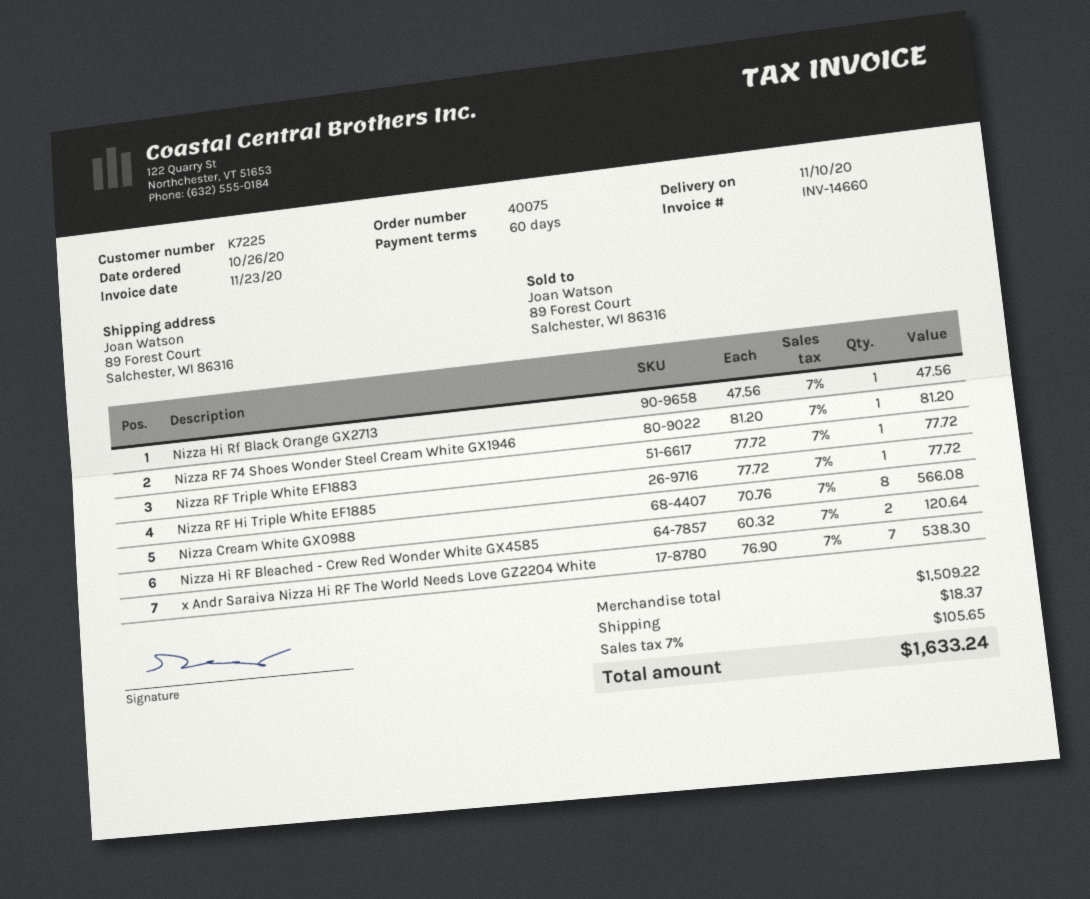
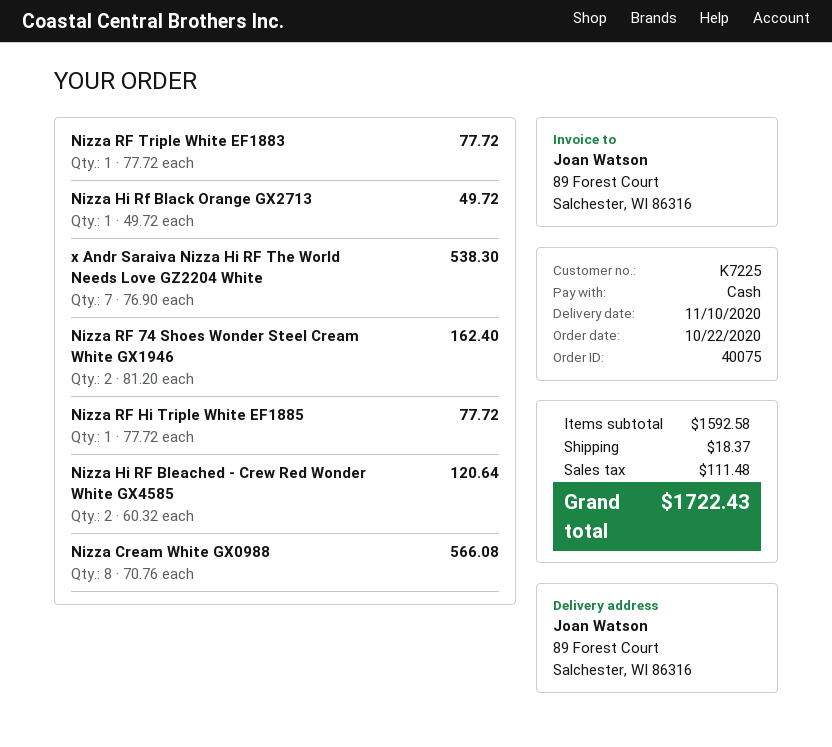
order date: 2020-10-26 -> 2020-10-22
Nizza Hi Rf Black Orange GX2713: 1 x 47.56 = 47.56 -> 1 x 49.72 = 49.72
Nizza RF 74 Shoes Wonder Steel Cream White GX1946: 1 x 81.20 = 81.20 -> 2 x 81.20 = 162.40
subtotal: 1509.22 -> 1592.58
tax: 105.65 -> 111.48
total: 1633.24 -> 1722.43

